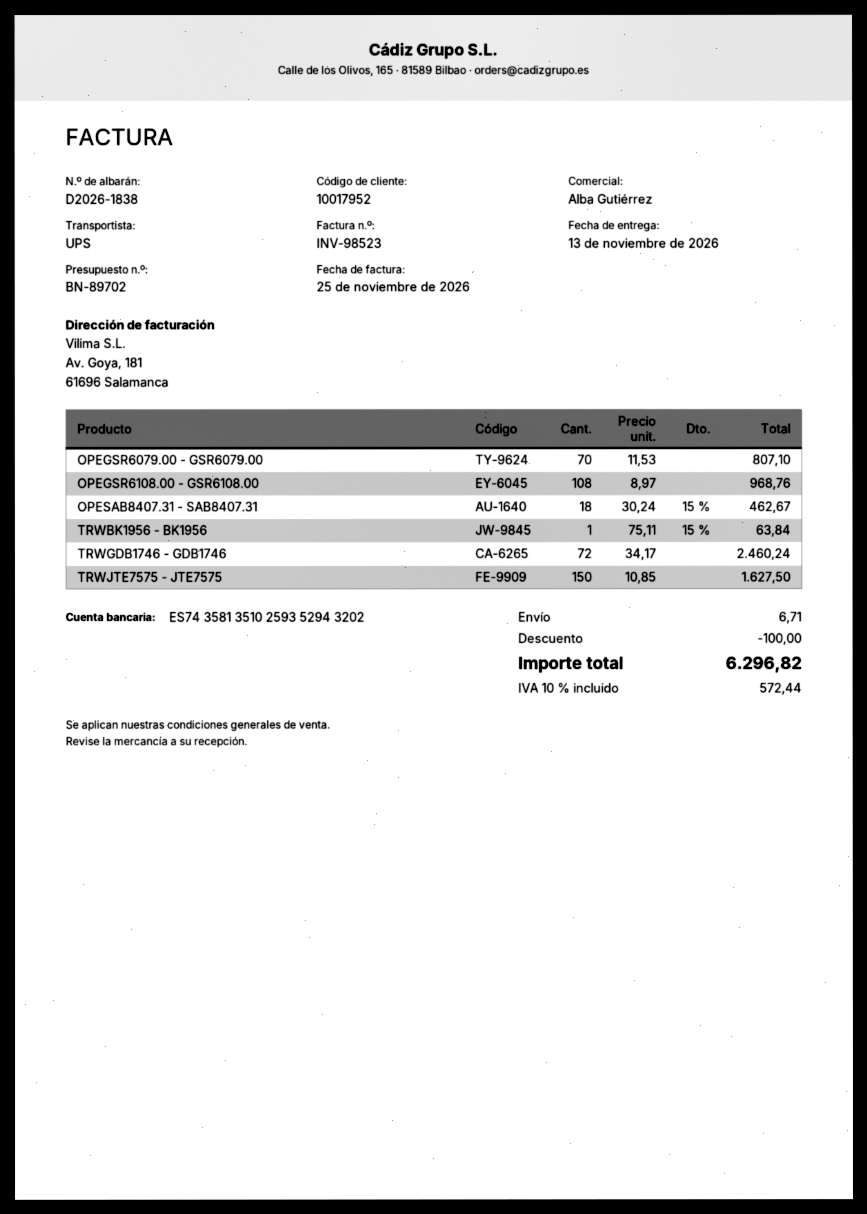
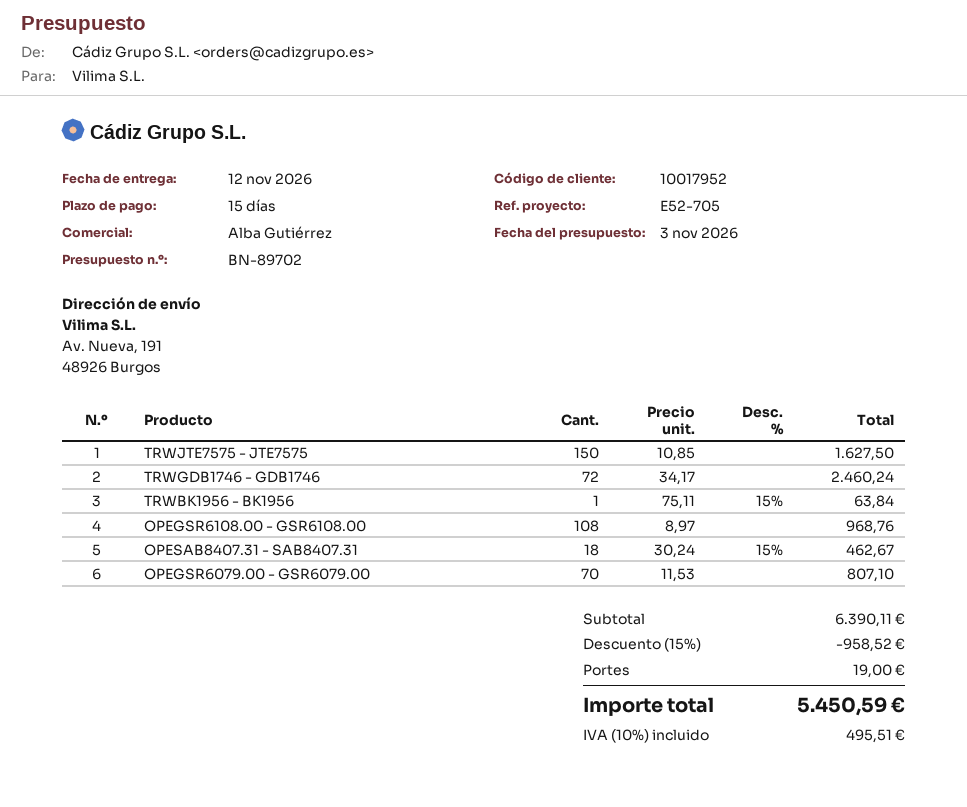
delivery date: 2026-11-13 -> 2026-11-12
discount: 100.00 -> 958.52
shipping: 6.71 -> 19.00
tax: 10% = 572.44 -> 10% = 495.51
total: 6296.82 -> 5450.59

